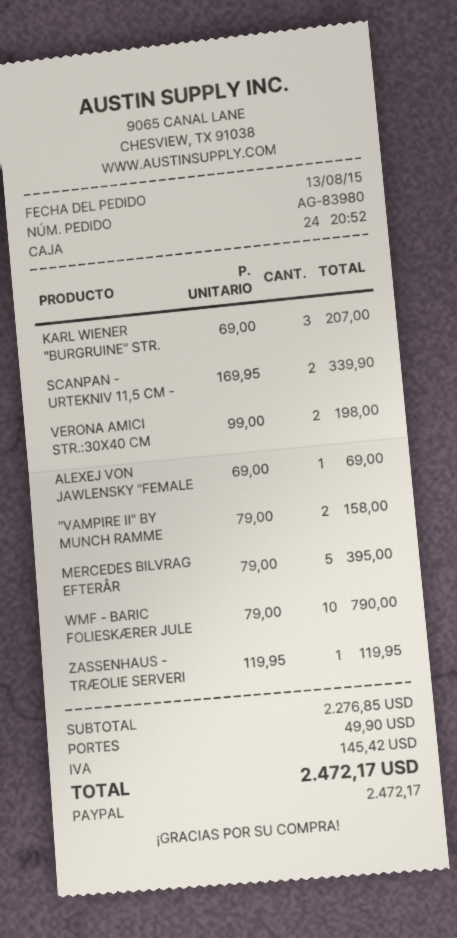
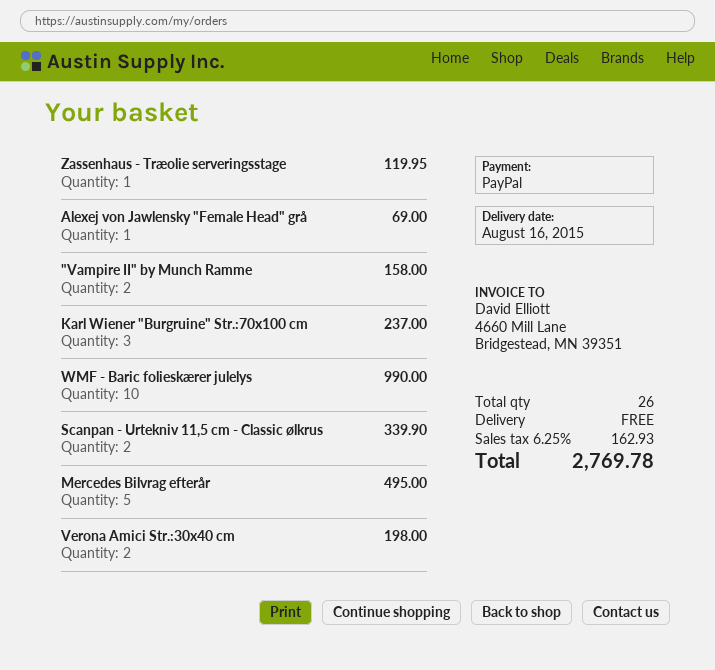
KARL WIENER "BURGRUINE" STR.: 3 for 207.00 -> 3 for 237.00
MERCEDES BILVRAG EFTERÅR: 5 for 395.00 -> 5 for 495.00
WMF - BARIC FOLIESKÆRER JULE: 10 for 790.00 -> 10 for 990.00
shipping: 49.90 -> 0.00
tax: 145.42 -> 162.93
total: 2472.17 -> 2769.78

